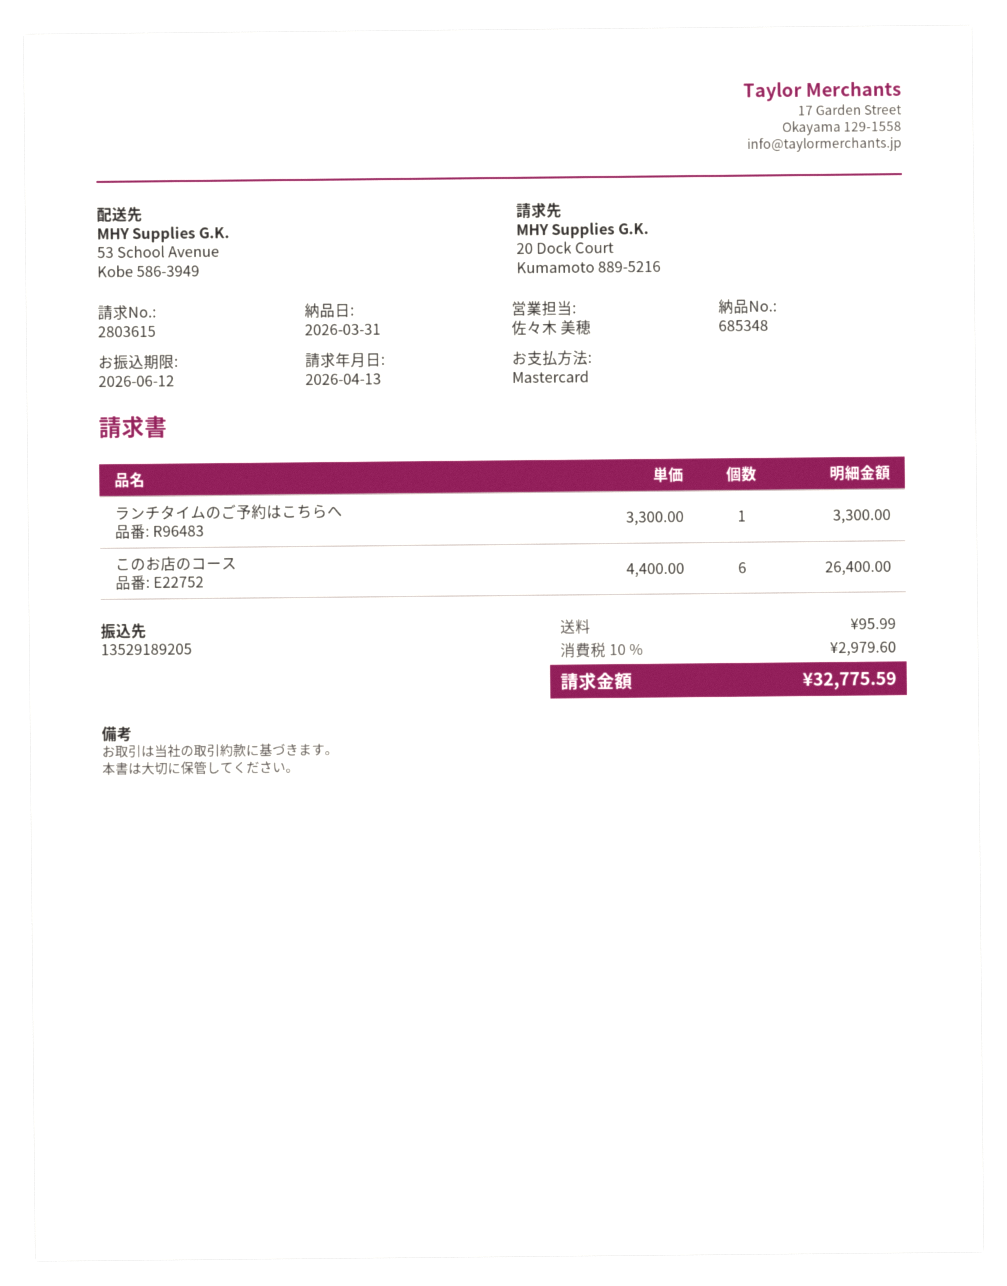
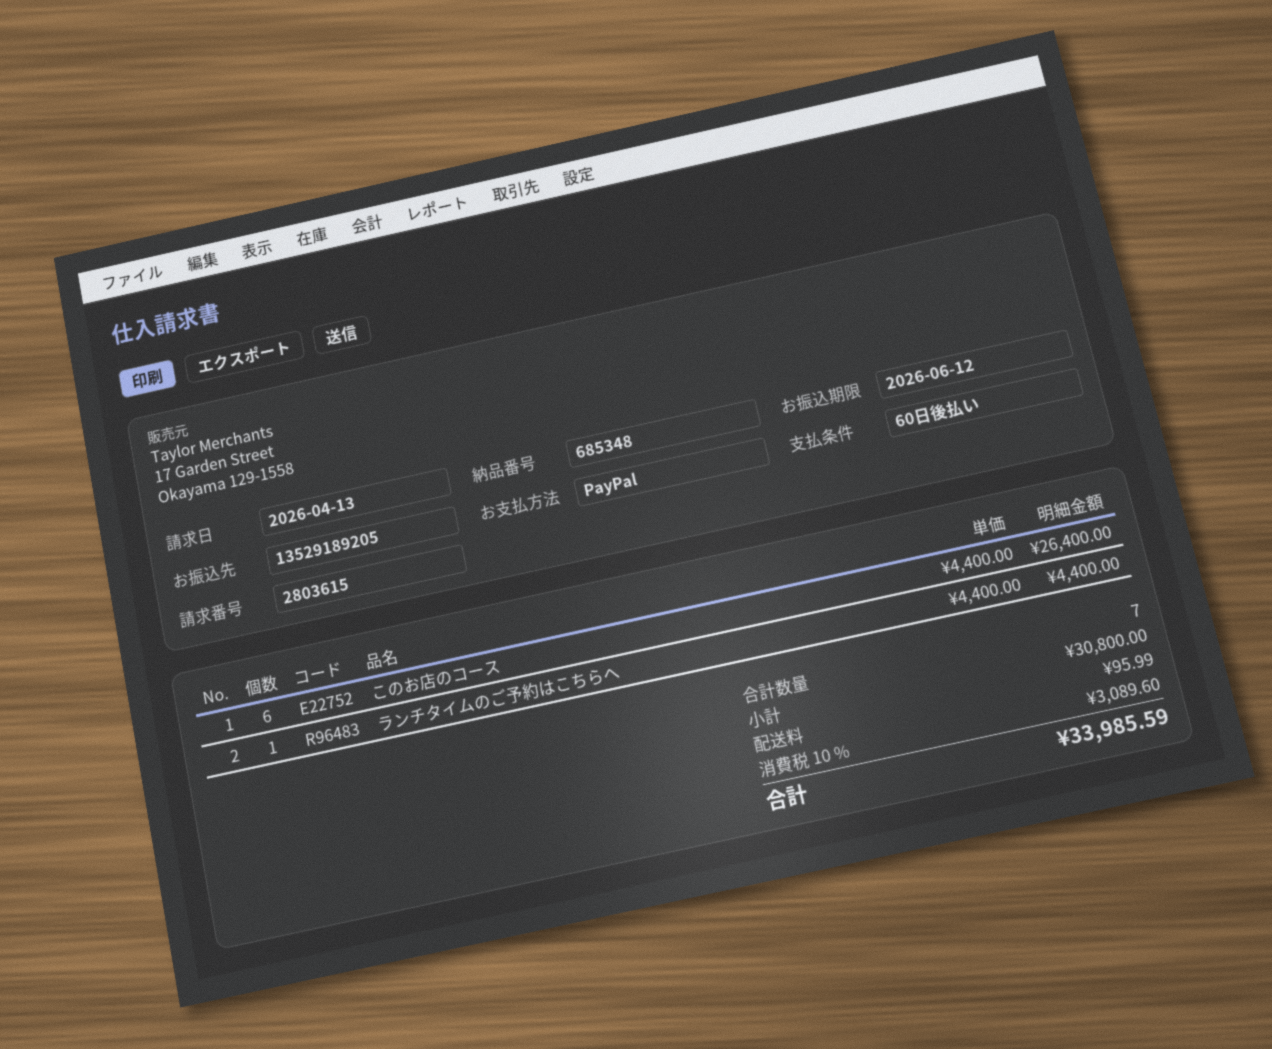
payment method: Mastercard -> PayPal
ランチタイムのご予約はこちらへ: 1 x 3300.00 = 3300.00 -> 1 x 4400.00 = 4400.00
tax: 10% = 2979.60 -> 10% = 3089.60
total: 32775.59 -> 33985.59

